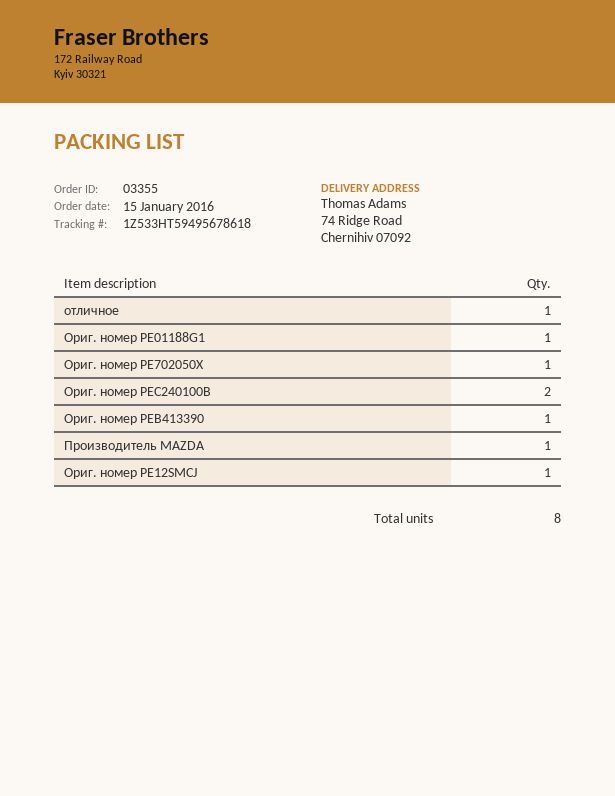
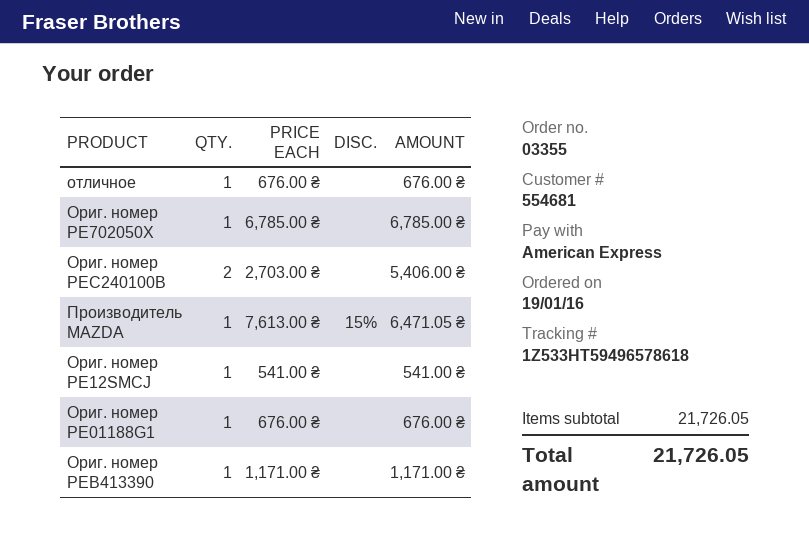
order date: 2016-01-15 -> 2016-01-19
tracking number: 1Z533HT59495678618 -> 1Z533HT59496578618

